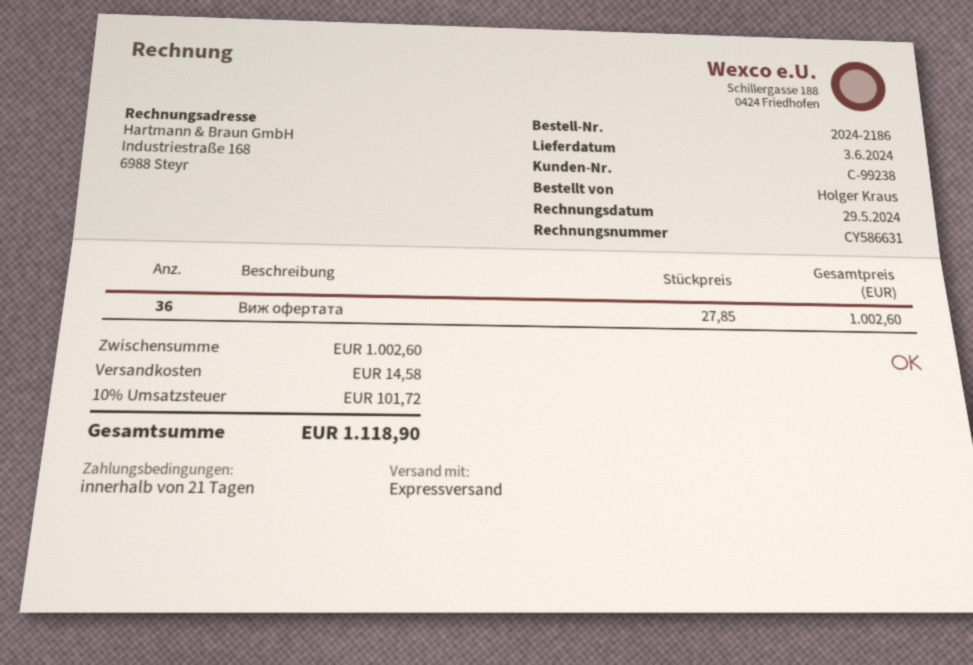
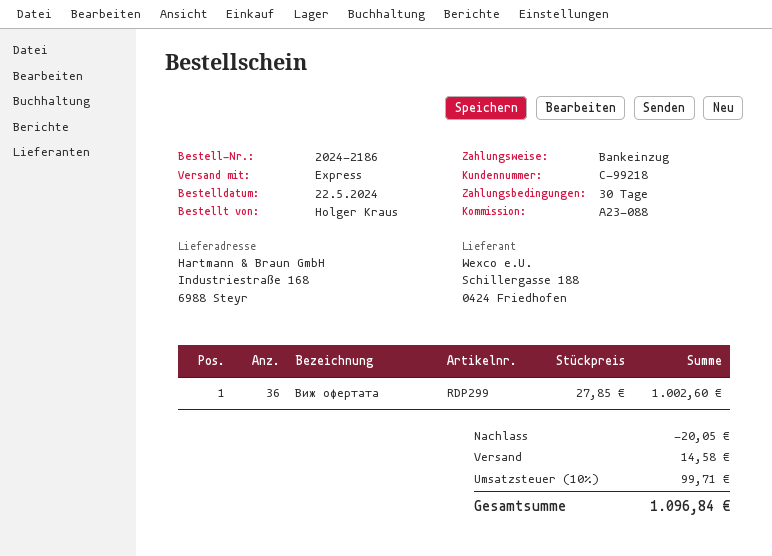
payment terms: 21 days -> 30 days
customer number: C-99238 -> C-99218
discount: none -> 20.05
tax: 10% = 101.72 -> 10% = 99.71
total: 1118.90 -> 1096.84

